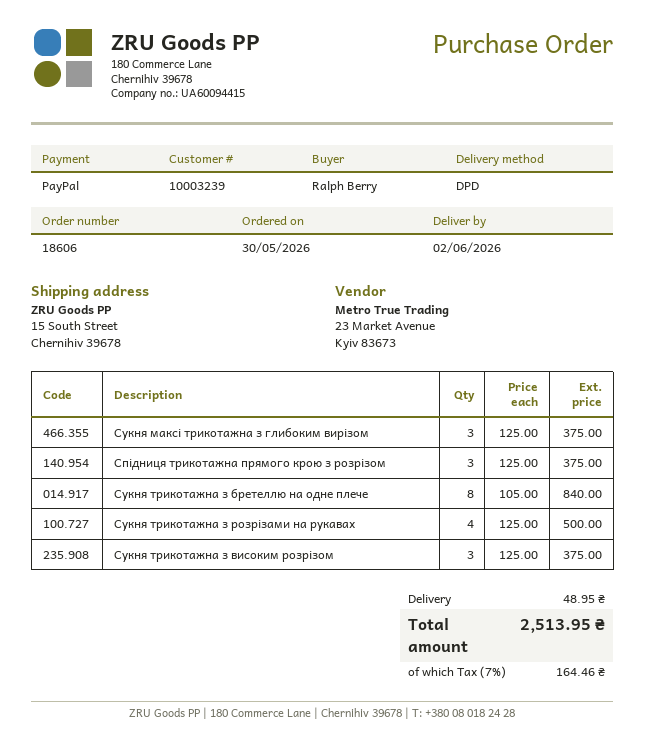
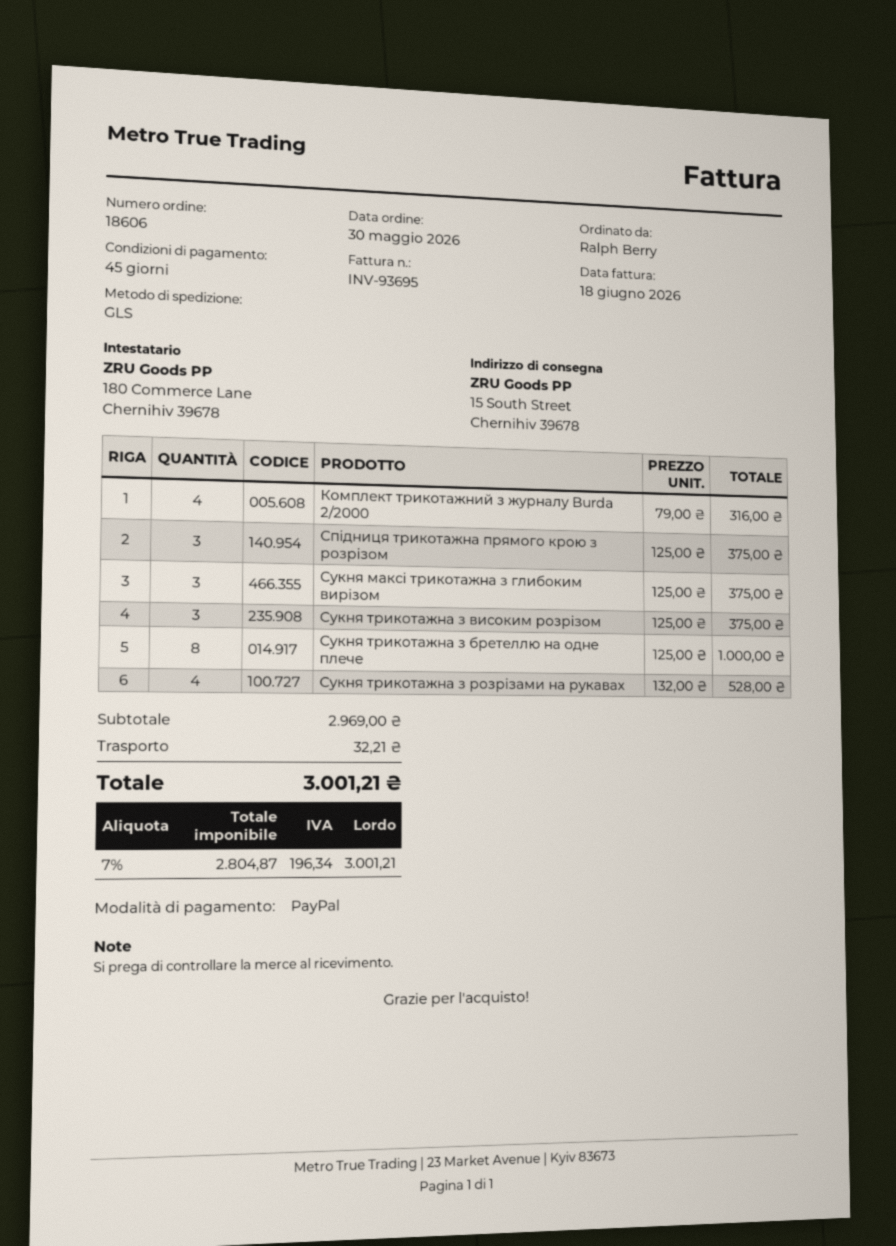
shipping method: DPD -> GLS
Сукня трикотажна з бретеллю на одне плече: 8 x 105.00 = 840.00 -> 8 x 125.00 = 1000.00
Сукня трикотажна з розрізами на рукавах: 4 x 125.00 = 500.00 -> 4 x 132.00 = 528.00
Комплект трикотажний з журналу Burda 2/2000: none -> 4 x 79.00 = 316.00
shipping: 48.95 -> 32.21
tax: 7% = 164.46 -> 7% = 196.34
total: 2513.95 -> 3001.21

